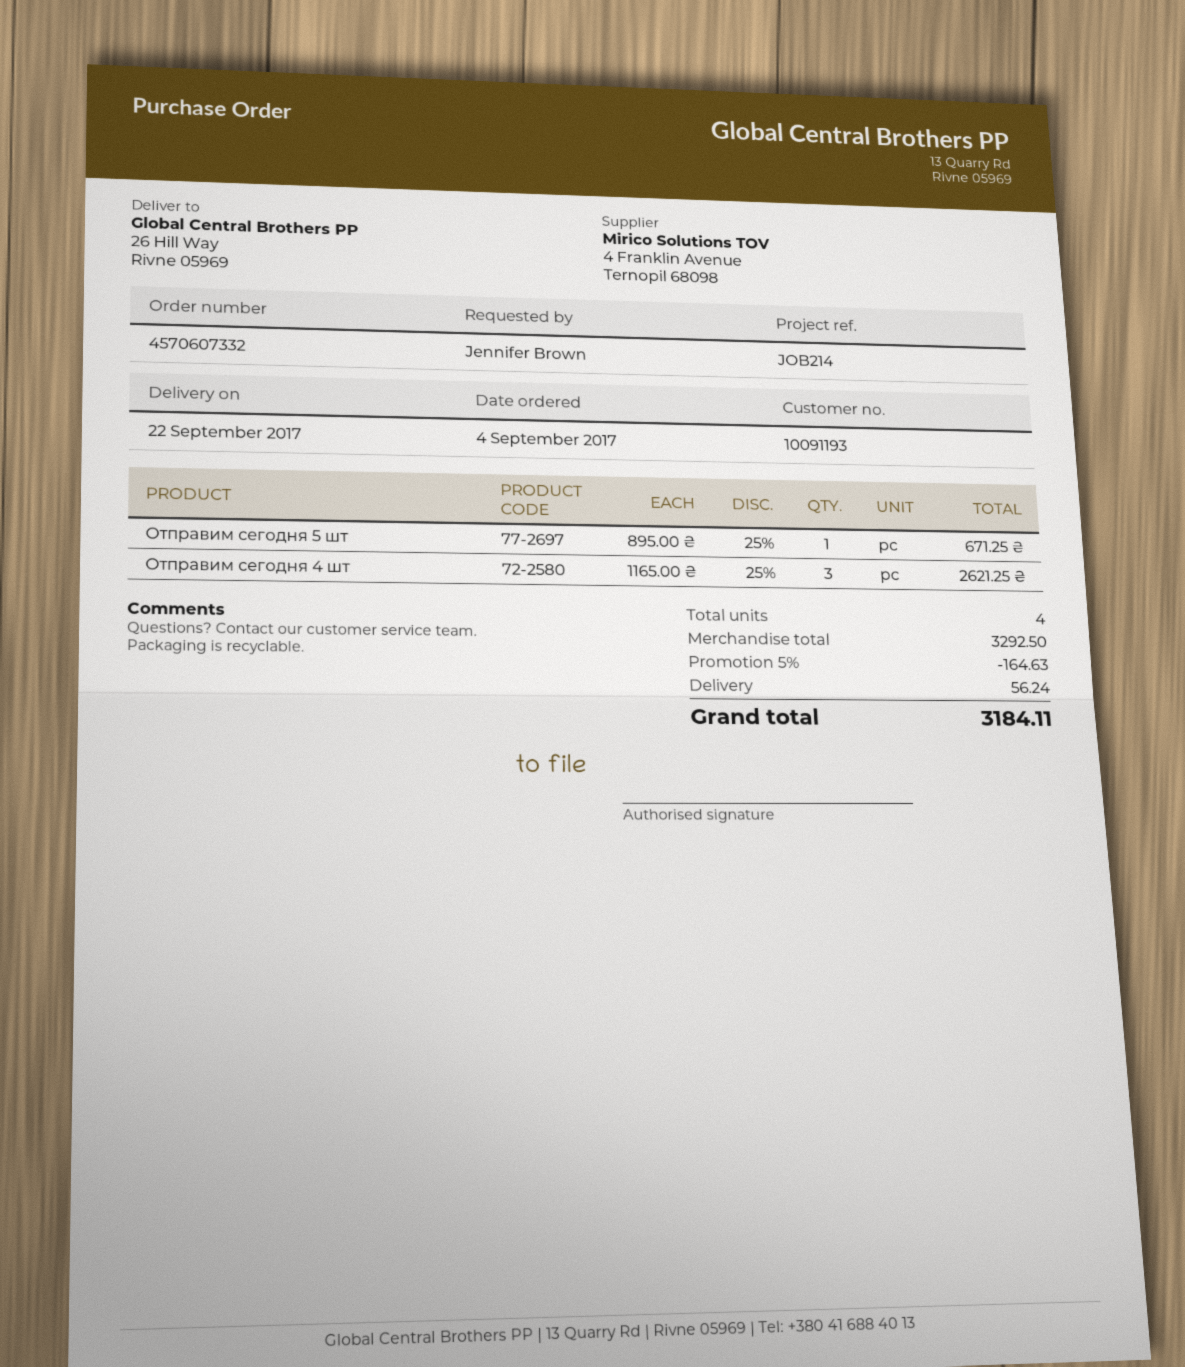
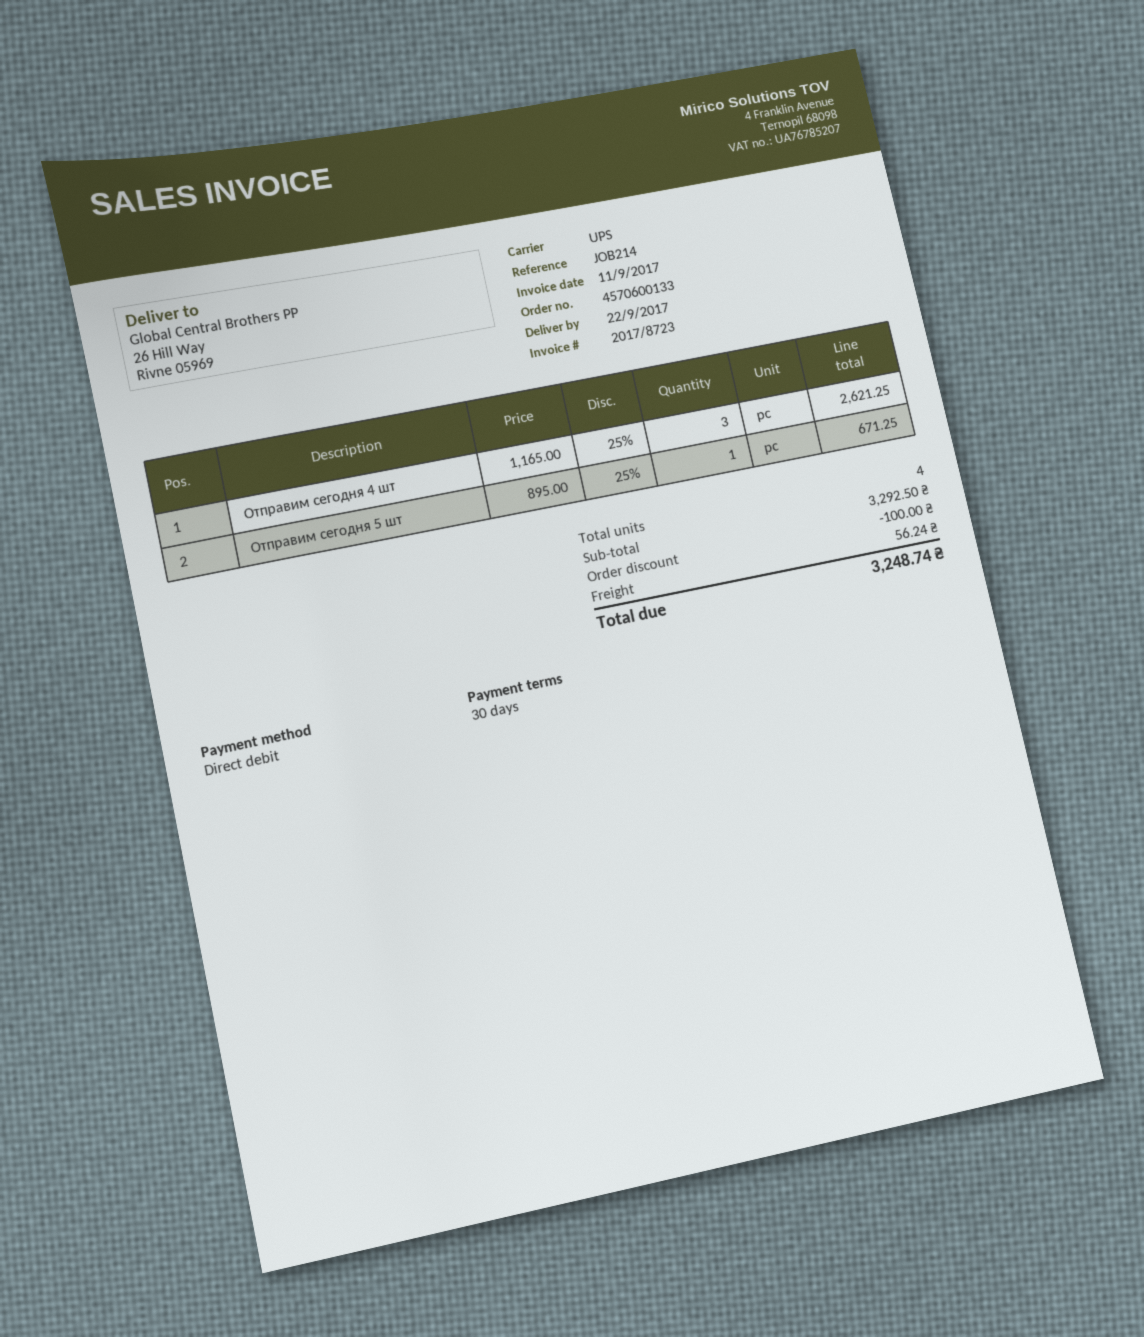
order number: 4570607332 -> 4570600133
discount: 164.63 -> 100.00
total: 3184.11 -> 3248.74

